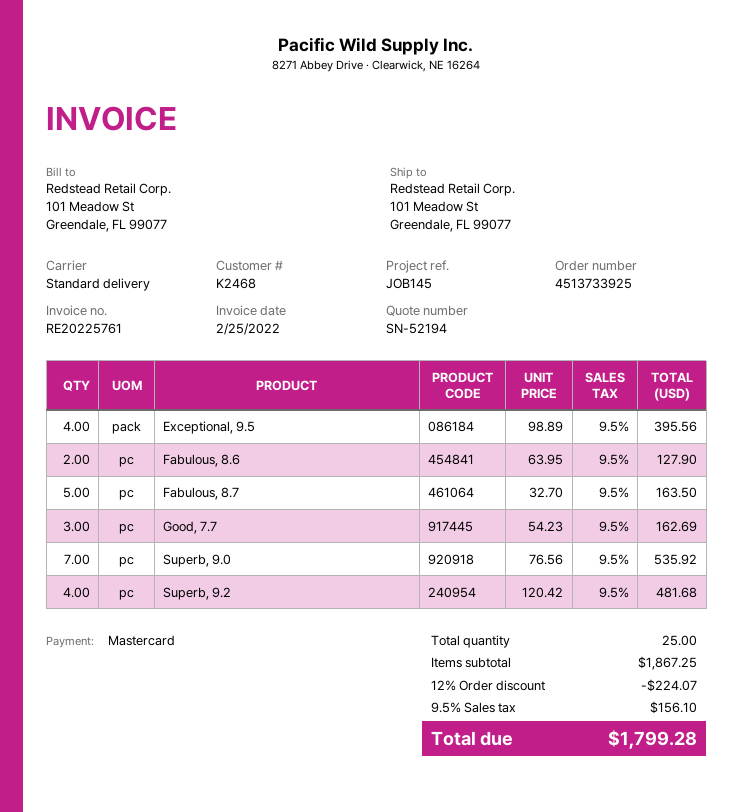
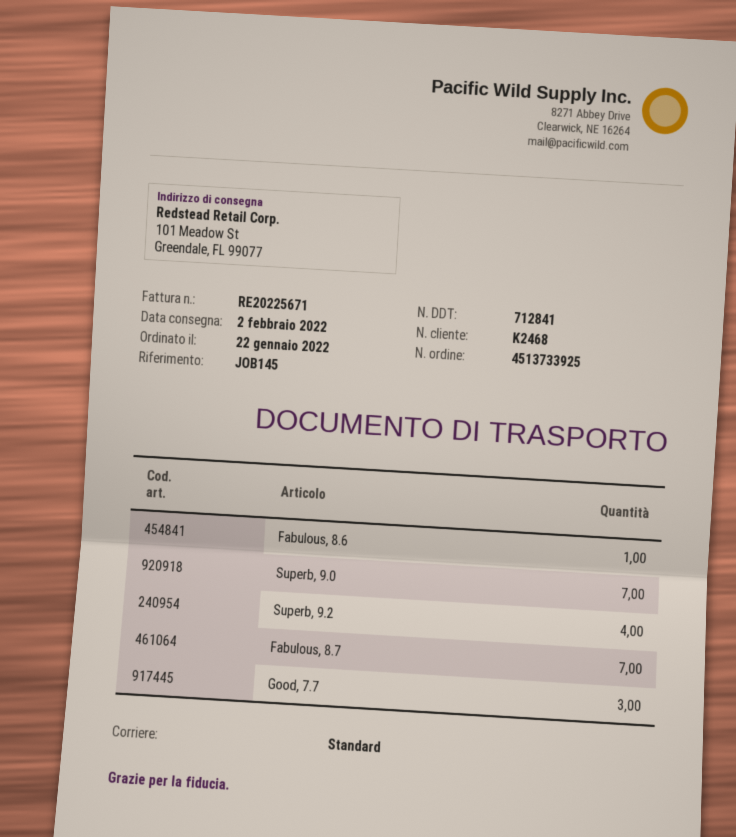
invoice number: RE20225761 -> RE20225671
Exceptional, 9.5: 4 -> none
Fabulous, 8.6: 2 -> 1
Fabulous, 8.7: 5 -> 7

